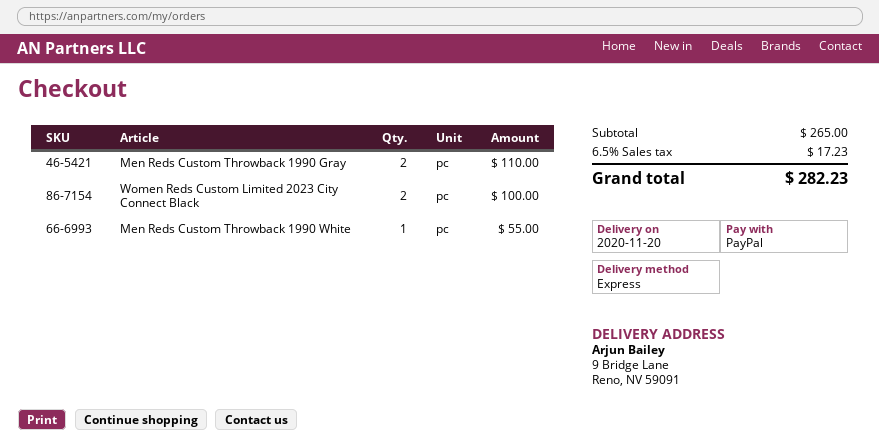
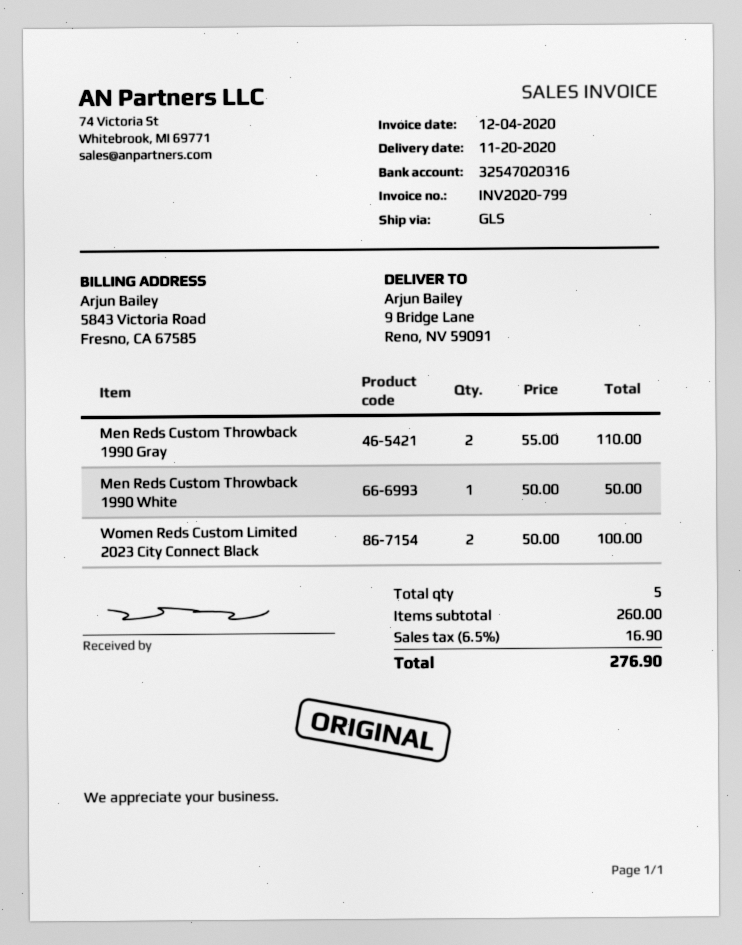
shipping method: express -> GLS
Men Reds Custom Throwback 1990 White: 1 for 55.00 -> 1 for 50.00
subtotal: 265.00 -> 260.00
tax: 6.5% = 17.23 -> 6.5% = 16.90
total: 282.23 -> 276.90

